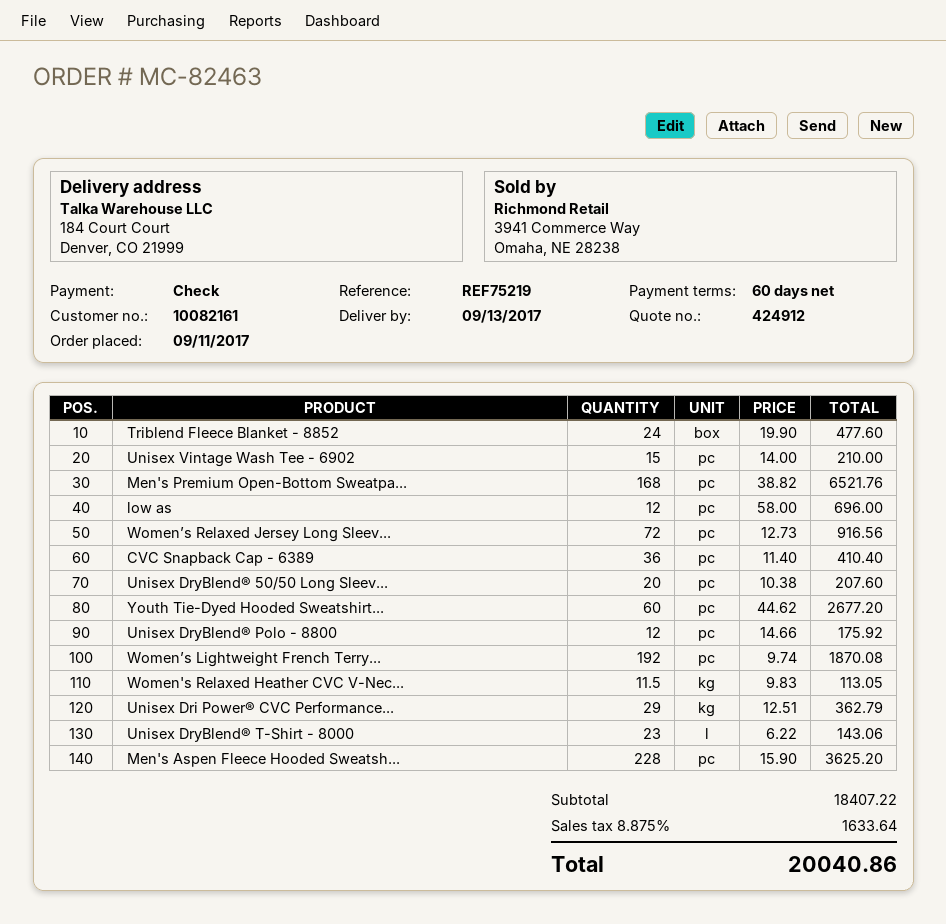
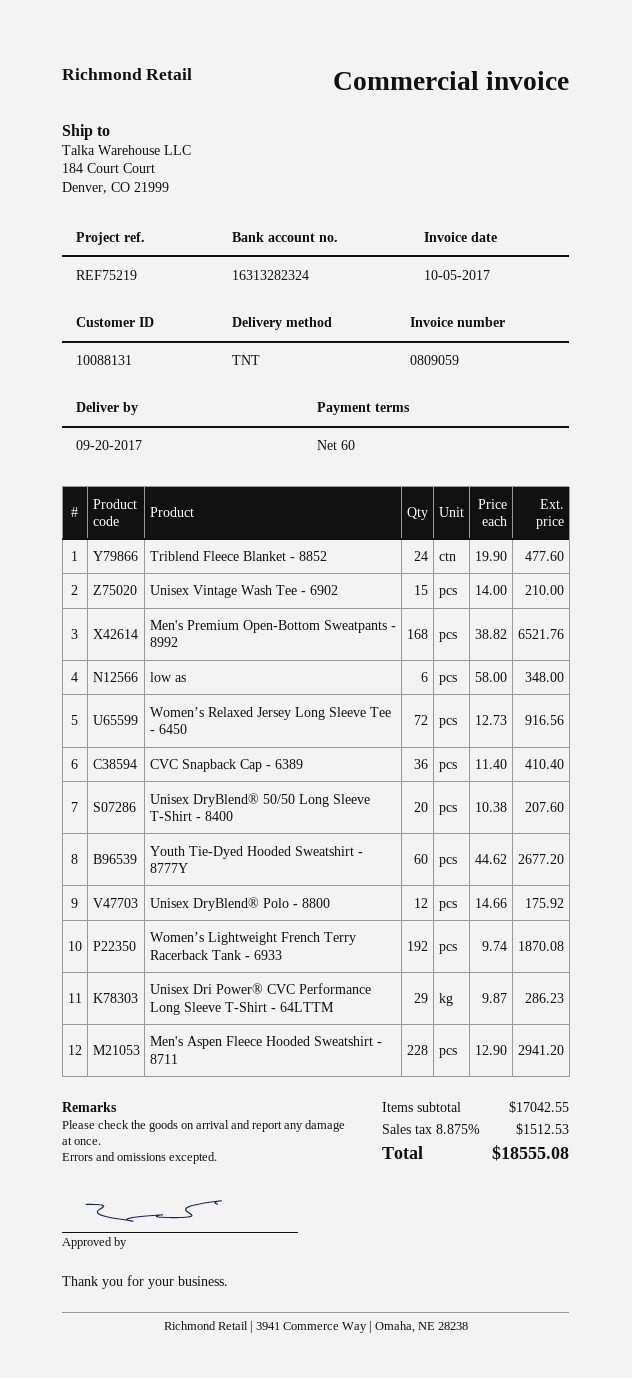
delivery date: 2017-09-13 -> 2017-09-20
customer number: 10082161 -> 10088131
low as: 12 x 58.00 = 696.00 -> 6 x 58.00 = 348.00
Women's Relaxed Heather CVC V-Nec...: 11.5 x 9.83 = 113.05 -> none
Unisex Dri Power® CVC Performance...: 29 x 12.51 = 362.79 -> 29 x 9.87 = 286.23
Unisex DryBlend® T-Shirt - 8000: 23 x 6.22 = 143.06 -> none
Men's Aspen Fleece Hooded Sweatsh...: 228 x 15.90 = 3625.20 -> 228 x 12.90 = 2941.20
subtotal: 18407.22 -> 17042.55
tax: 8.875% = 1633.64 -> 8.875% = 1512.53
total: 20040.86 -> 18555.08

